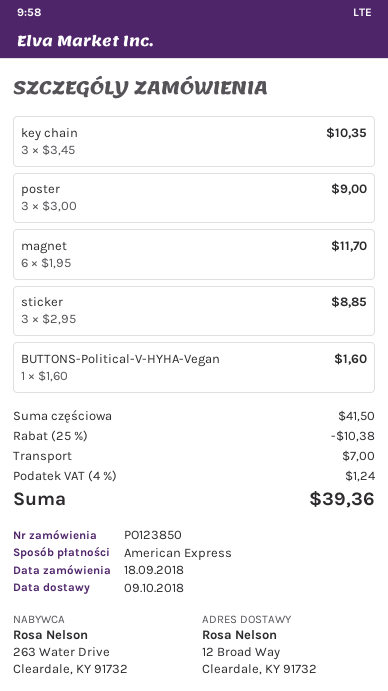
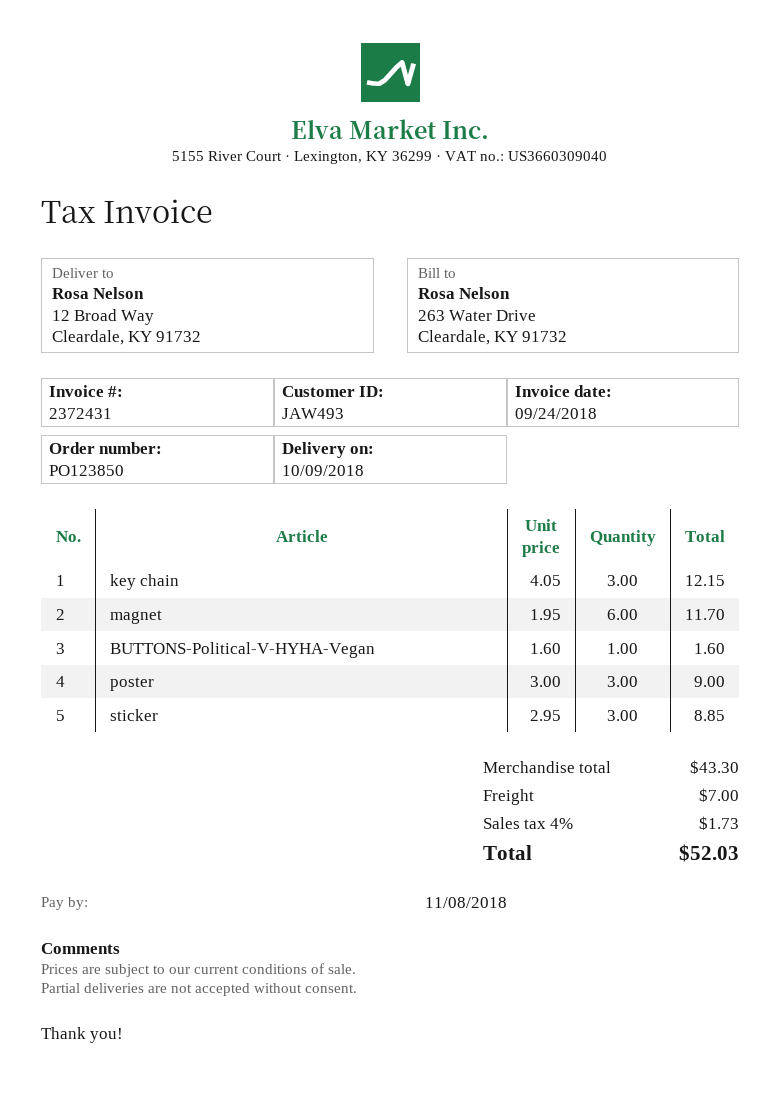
key chain: 3 x 3.45 = 10.35 -> 3 x 4.05 = 12.15
subtotal: 41.50 -> 43.30
discount: 25% = 10.38 -> none
tax: 4% = 1.24 -> 4% = 1.73
total: 39.36 -> 52.03

